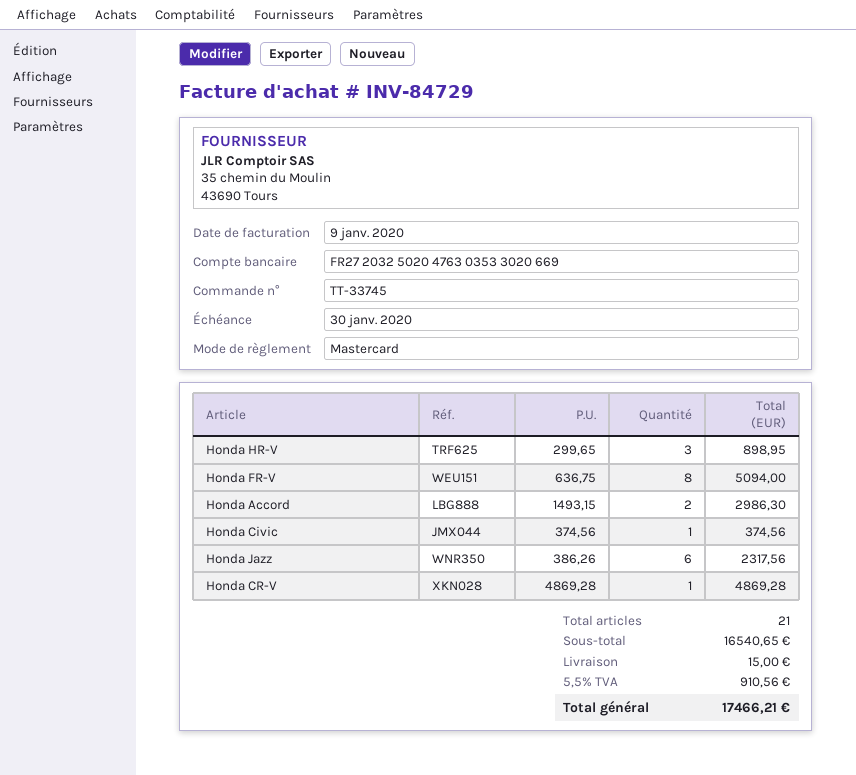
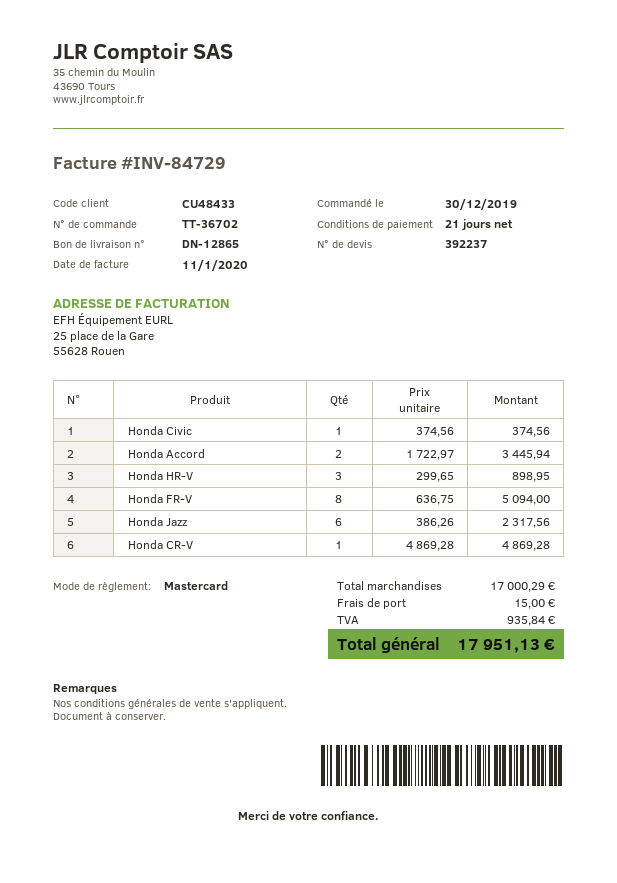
order number: TT-33745 -> TT-36702
invoice date: 2020-01-09 -> 2020-01-11
Honda Accord: 2 x 1493.15 = 2986.30 -> 2 x 1722.97 = 3445.94
subtotal: 16540.65 -> 17000.29
tax: 910.56 -> 935.84
total: 17466.21 -> 17951.13

